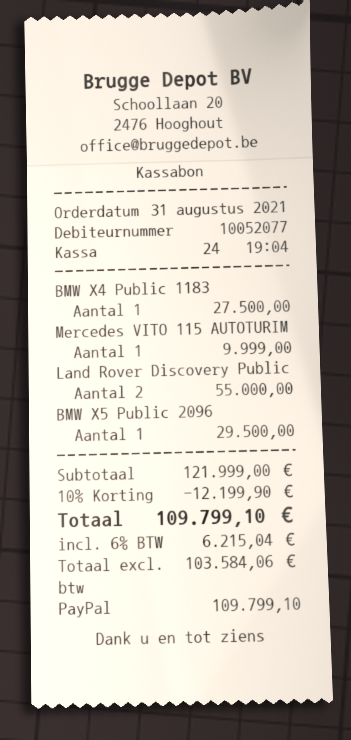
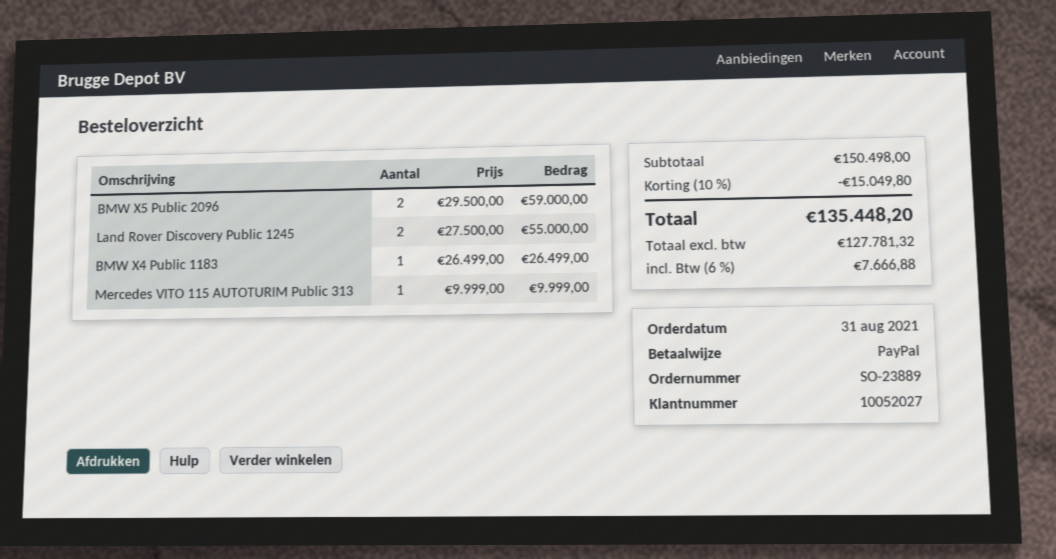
customer number: 10052077 -> 10052027
BMW X4 Public 1183: 1 for 27500.00 -> 1 for 26499.00
BMW X5 Public 2096: 1 for 29500.00 -> 2 for 59000.00
subtotal: 121999.00 -> 150498.00
discount: 10% = 12199.90 -> 10% = 15049.80
net: 103584.06 -> 127781.32
tax: 6% = 6215.04 -> 6% = 7666.88
total: 109799.10 -> 135448.20

